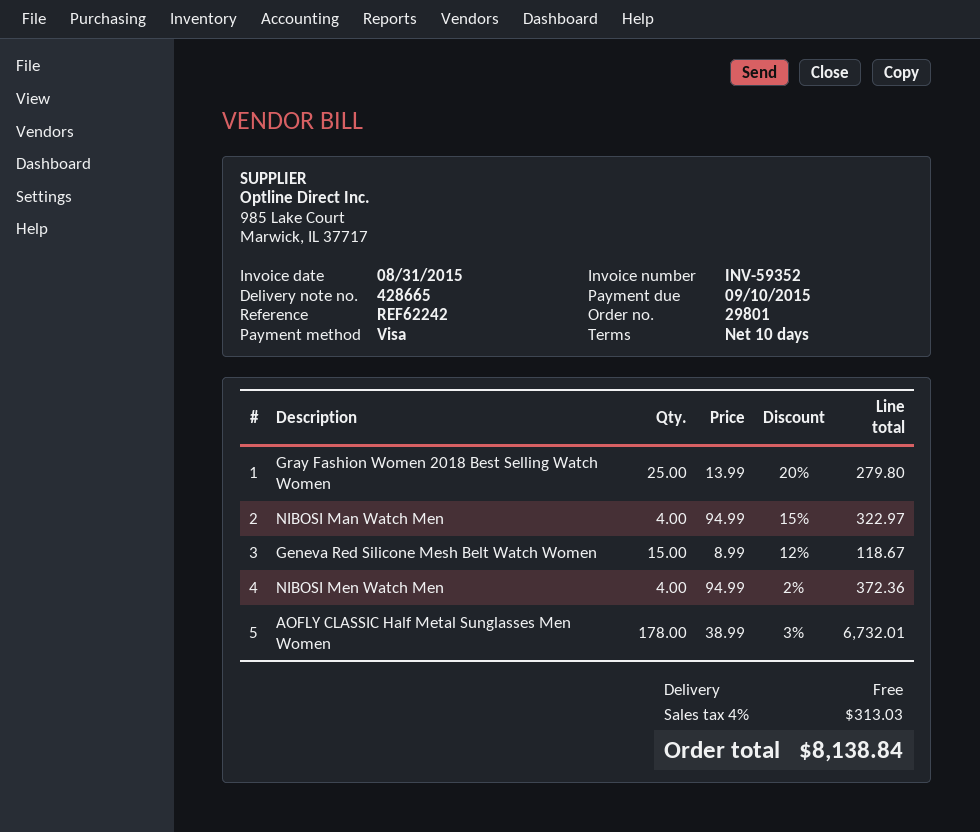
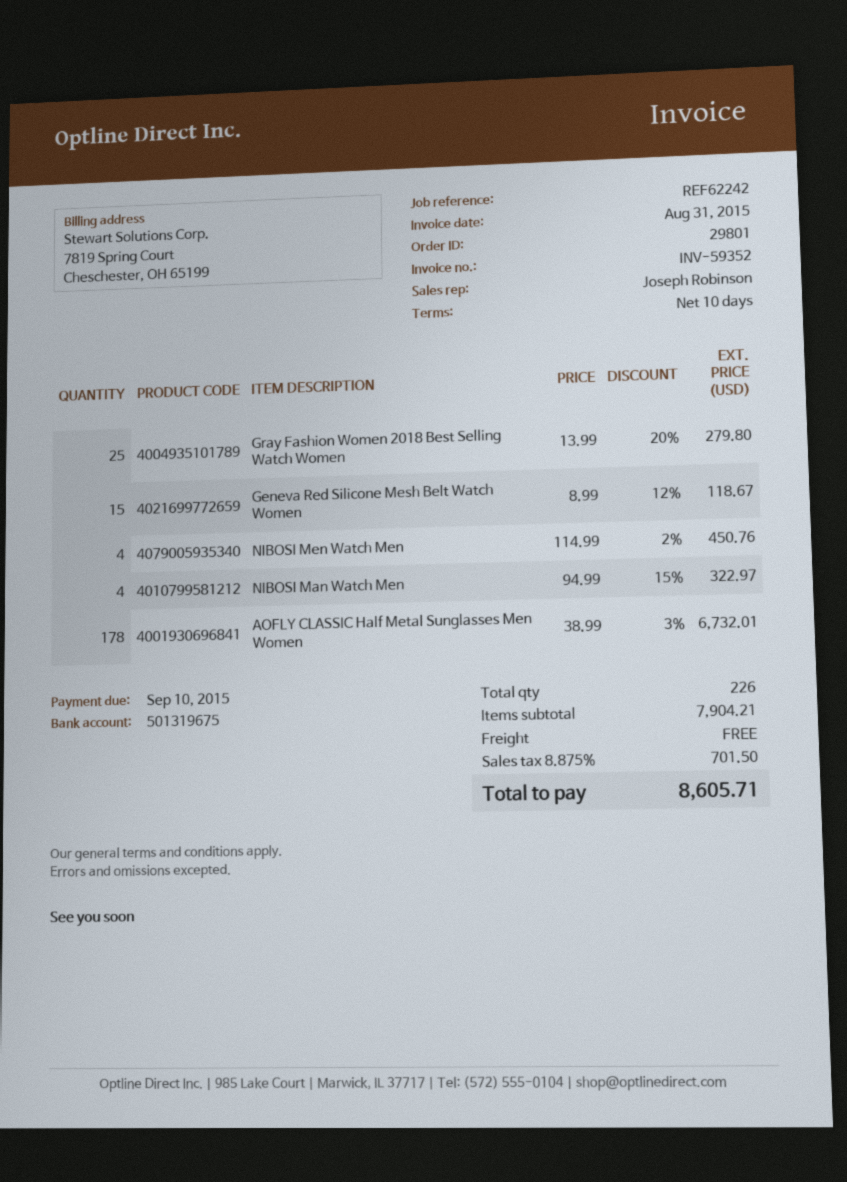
NIBOSI Men Watch Men: 4 x 94.99 - 2% = 372.36 -> 4 x 114.99 - 2% = 450.76
tax: 4% = 313.03 -> 8.875% = 701.50
total: 8138.84 -> 8605.71

